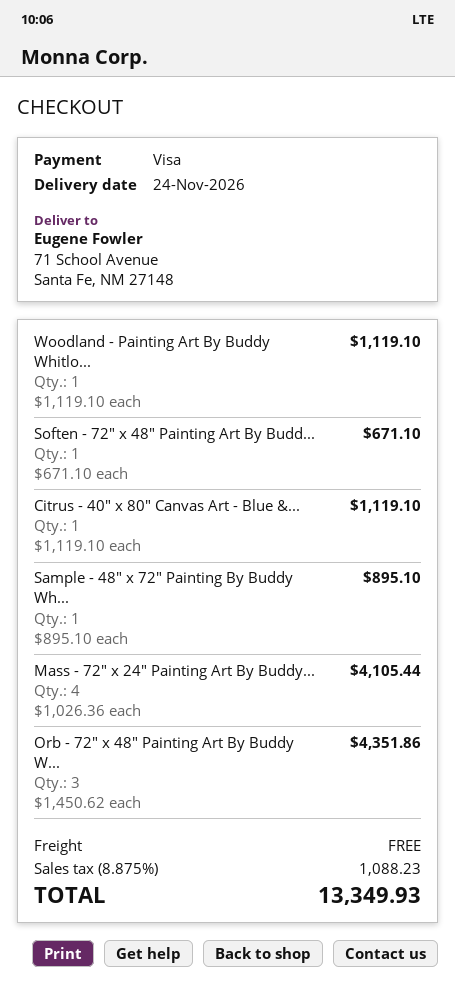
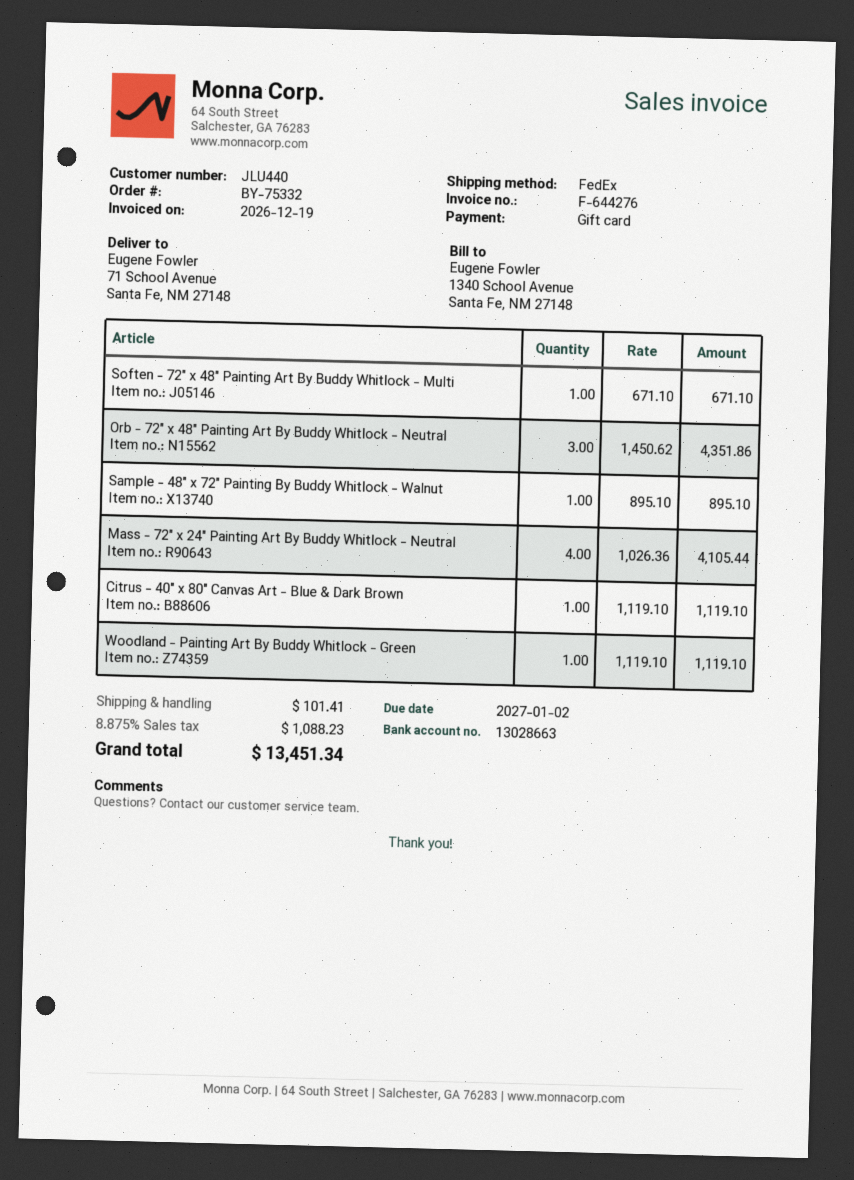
payment method: Visa -> gift card
shipping: 0.00 -> 101.41
total: 13349.93 -> 13451.34

